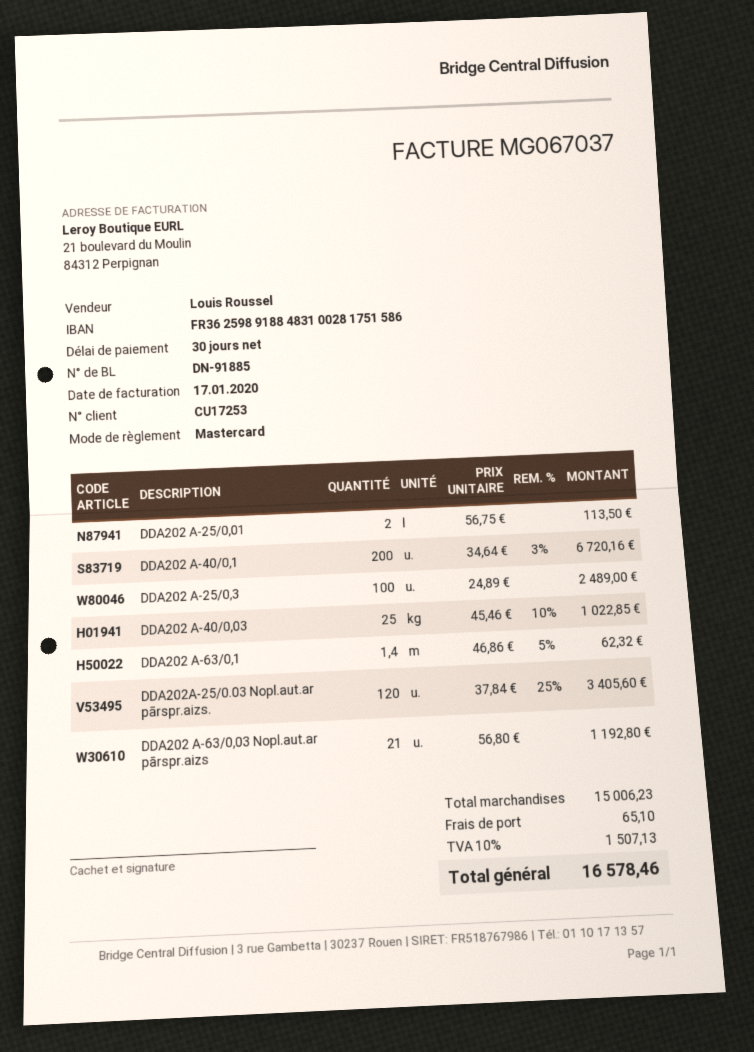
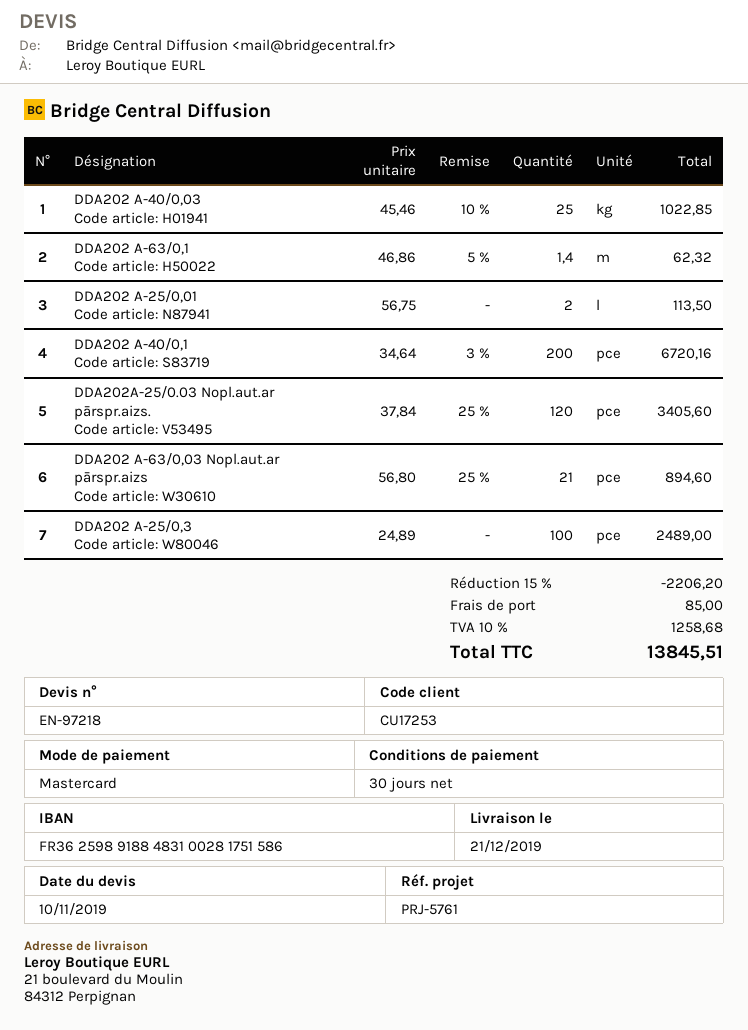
DDA202 A-63/0,03 Nopl.aut.ar pārspr.aizs: 21 x 56.80 = 1192.80 -> 21 x 56.80 - 25% = 894.60
discount: none -> 15% = 2206.20
shipping: 65.10 -> 85.00
tax: 10% = 1507.13 -> 10% = 1258.68
total: 16578.46 -> 13845.51

